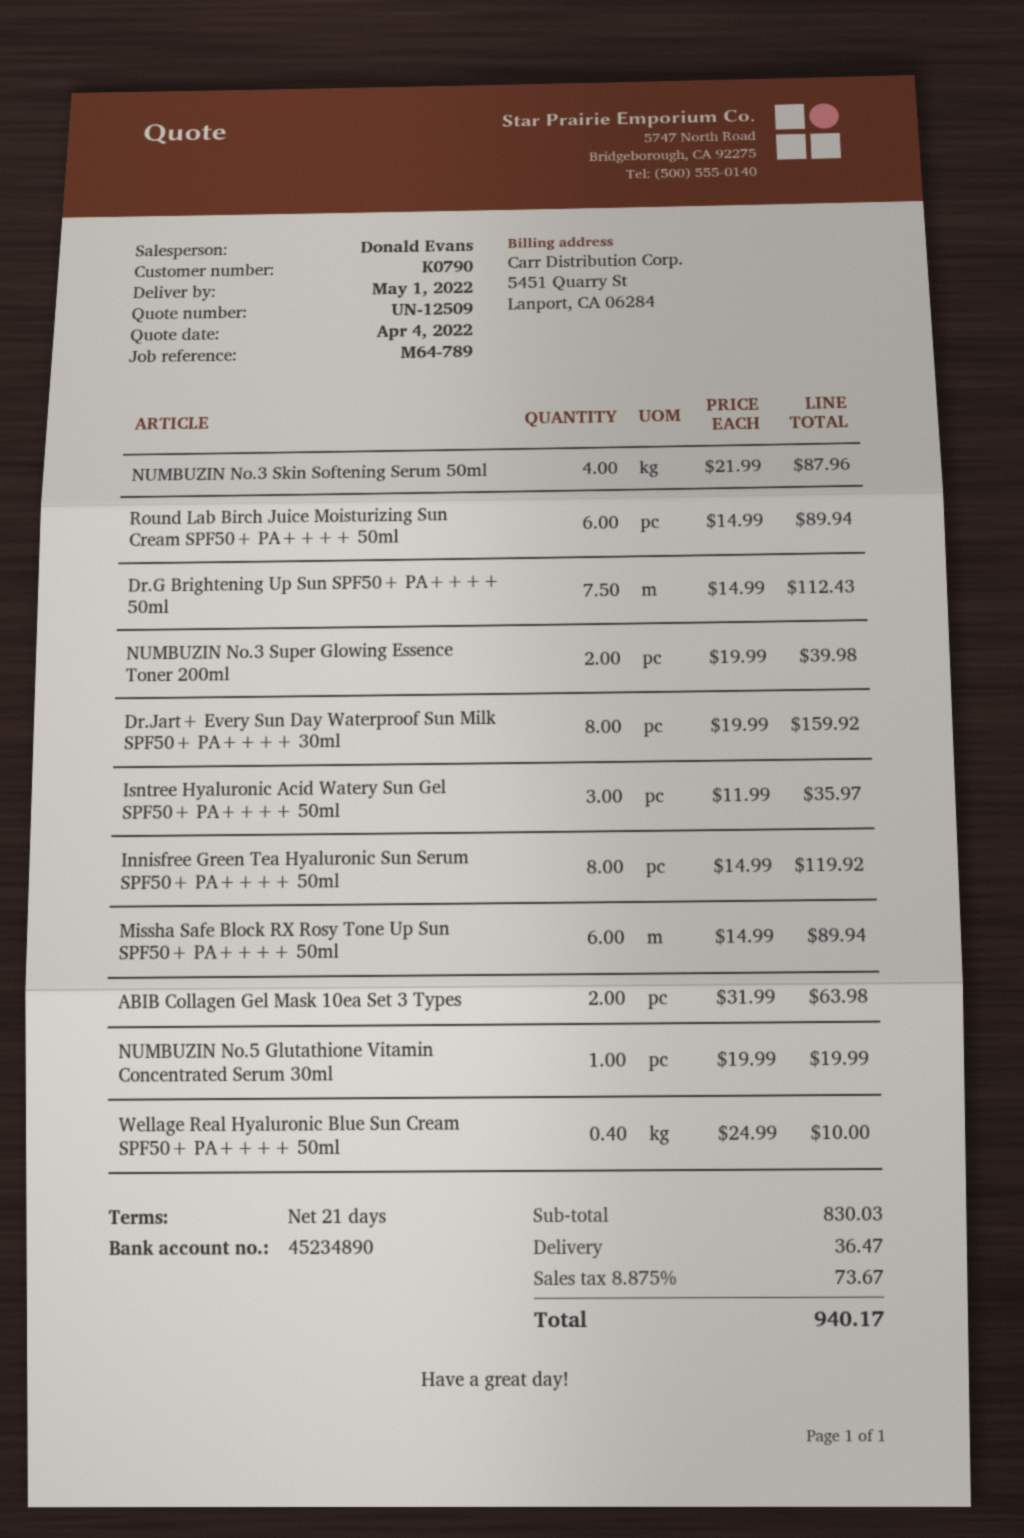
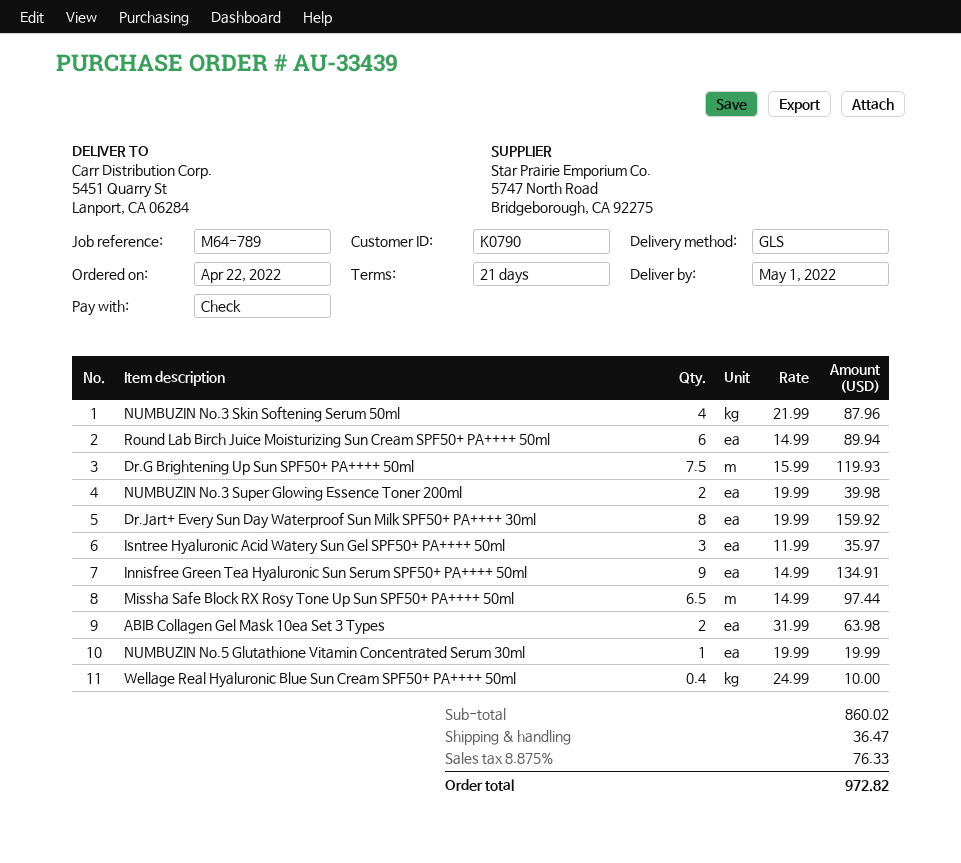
Dr.G Brightening Up Sun SPF50+ PA++++ 50ml: 7.5 x 14.99 = 112.43 -> 7.5 x 15.99 = 119.93
Innisfree Green Tea Hyaluronic Sun Serum SPF50+ PA++++ 50ml: 8 x 14.99 = 119.92 -> 9 x 14.99 = 134.91
Missha Safe Block RX Rosy Tone Up Sun SPF50+ PA++++ 50ml: 6 x 14.99 = 89.94 -> 6.5 x 14.99 = 97.44
subtotal: 830.03 -> 860.02
tax: 8.875% = 73.67 -> 8.875% = 76.33
total: 940.17 -> 972.82

